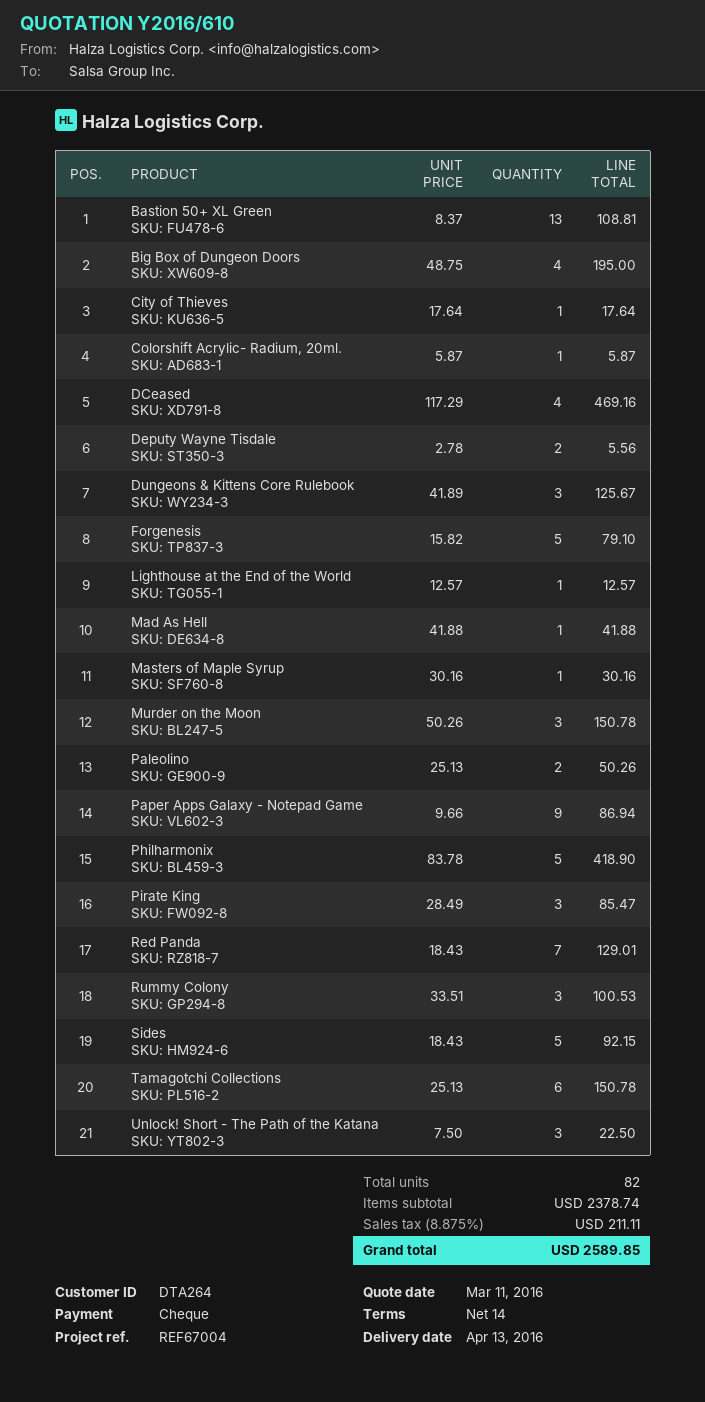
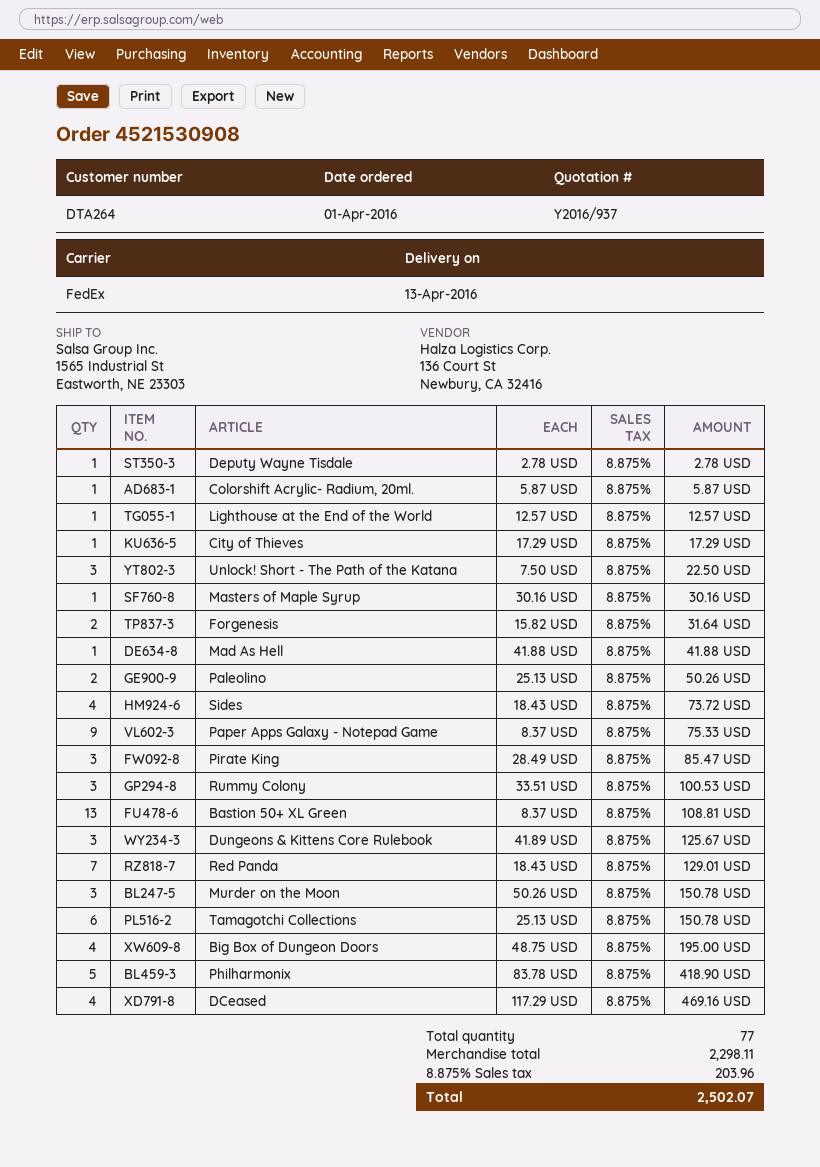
quote number: Y2016/610 -> Y2016/937
City of Thieves: 1 x 17.64 = 17.64 -> 1 x 17.29 = 17.29
Deputy Wayne Tisdale: 2 x 2.78 = 5.56 -> 1 x 2.78 = 2.78
Forgenesis: 5 x 15.82 = 79.10 -> 2 x 15.82 = 31.64
Paper Apps Galaxy - Notepad Game: 9 x 9.66 = 86.94 -> 9 x 8.37 = 75.33
Sides: 5 x 18.43 = 92.15 -> 4 x 18.43 = 73.72
total quantity: 82 -> 77
subtotal: 2378.74 -> 2298.11
tax: 8.875% = 211.11 -> 8.875% = 203.96
total: 2589.85 -> 2502.07

